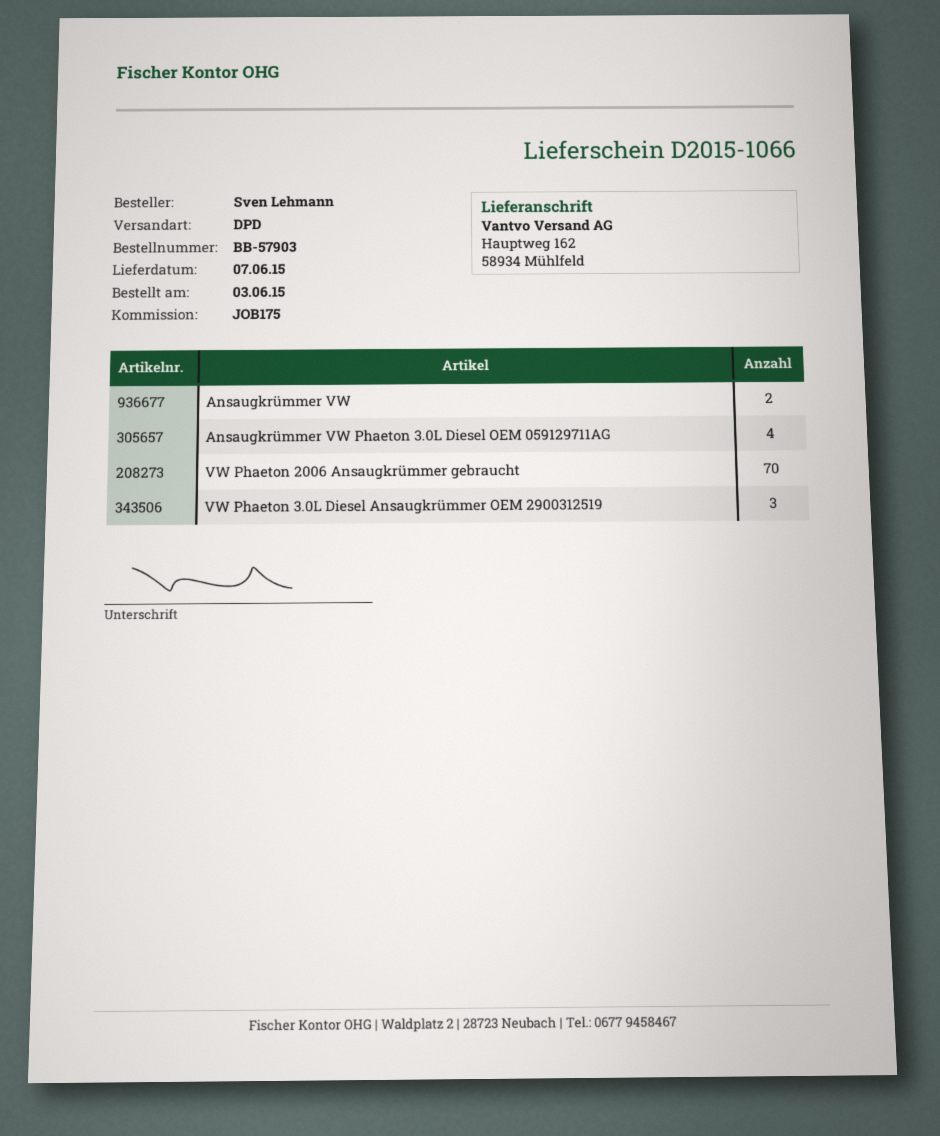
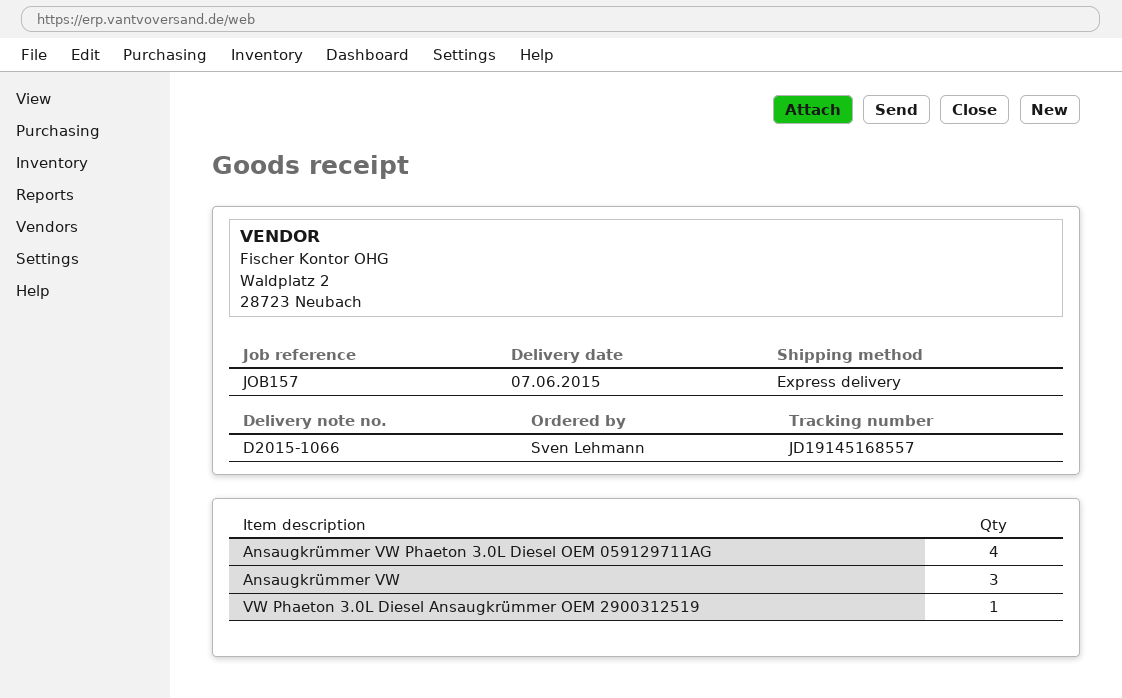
reference: JOB175 -> JOB157
shipping method: DPD -> express
Ansaugkrümmer VW: 2 -> 3
VW Phaeton 2006 Ansaugkrümmer gebraucht: 70 -> none
VW Phaeton 3.0L Diesel Ansaugkrümmer OEM 2900312519: 3 -> 1

